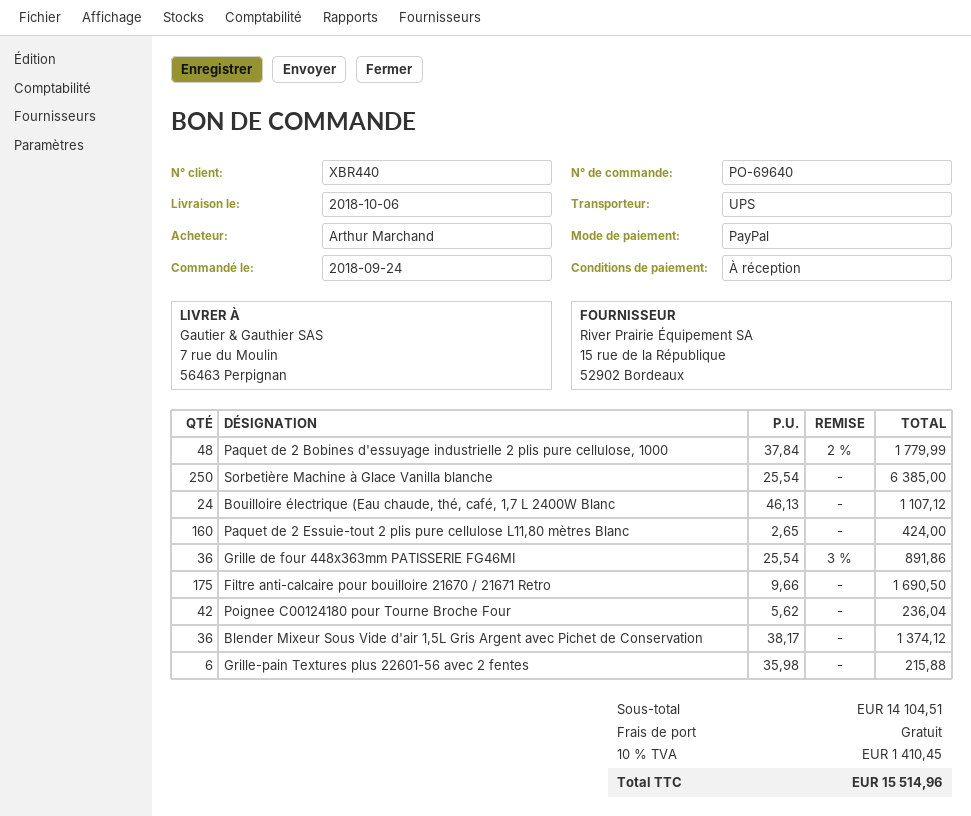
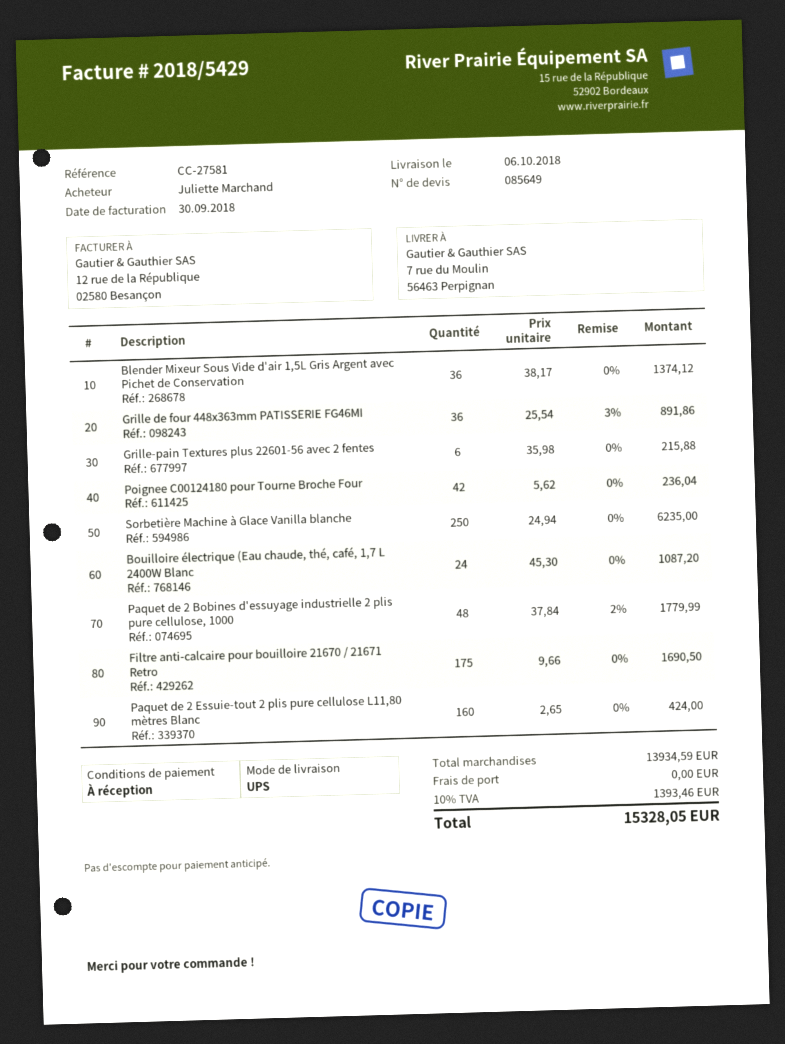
ordered by: Arthur Marchand -> Juliette Marchand
Sorbetière Machine à Glace Vanilla blanche: 250 x 25.54 = 6385.00 -> 250 x 24.94 = 6235.00
Bouilloire électrique (Eau chaude, thé, café, 1,7 L 2400W Blanc: 24 x 46.13 = 1107.12 -> 24 x 45.30 = 1087.20
subtotal: 14104.51 -> 13934.59
tax: 10% = 1410.45 -> 10% = 1393.46
total: 15514.96 -> 15328.05

